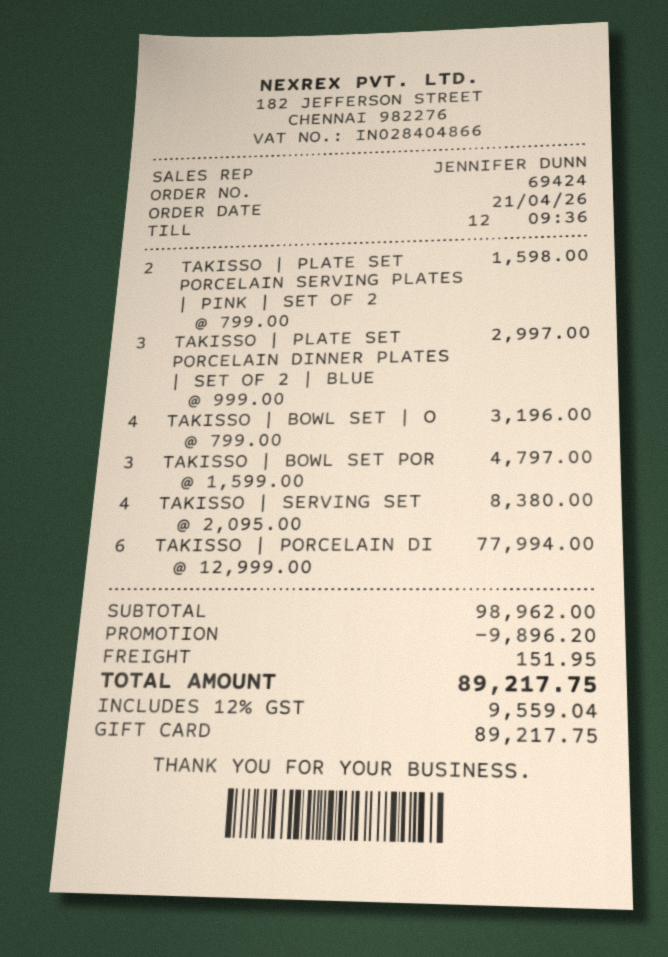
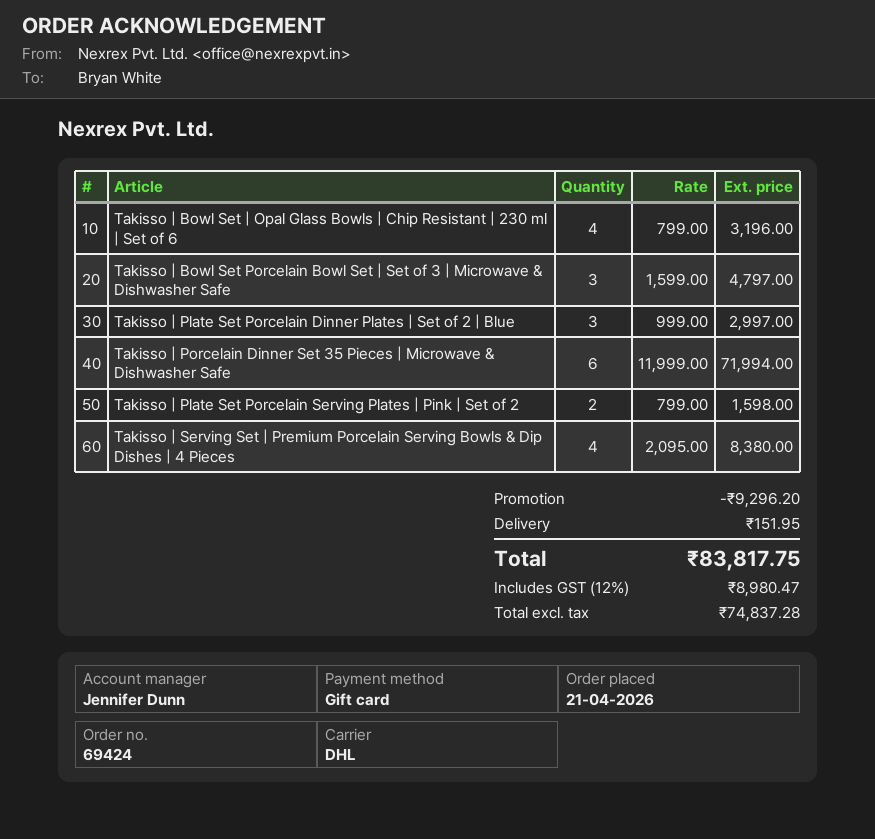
TAKISSO | PORCELAIN DI: 6 x 12999.00 = 77994.00 -> 6 x 11999.00 = 71994.00
discount: 9896.20 -> 9296.20
tax: 12% = 9559.04 -> 12% = 8980.47
total: 89217.75 -> 83817.75

